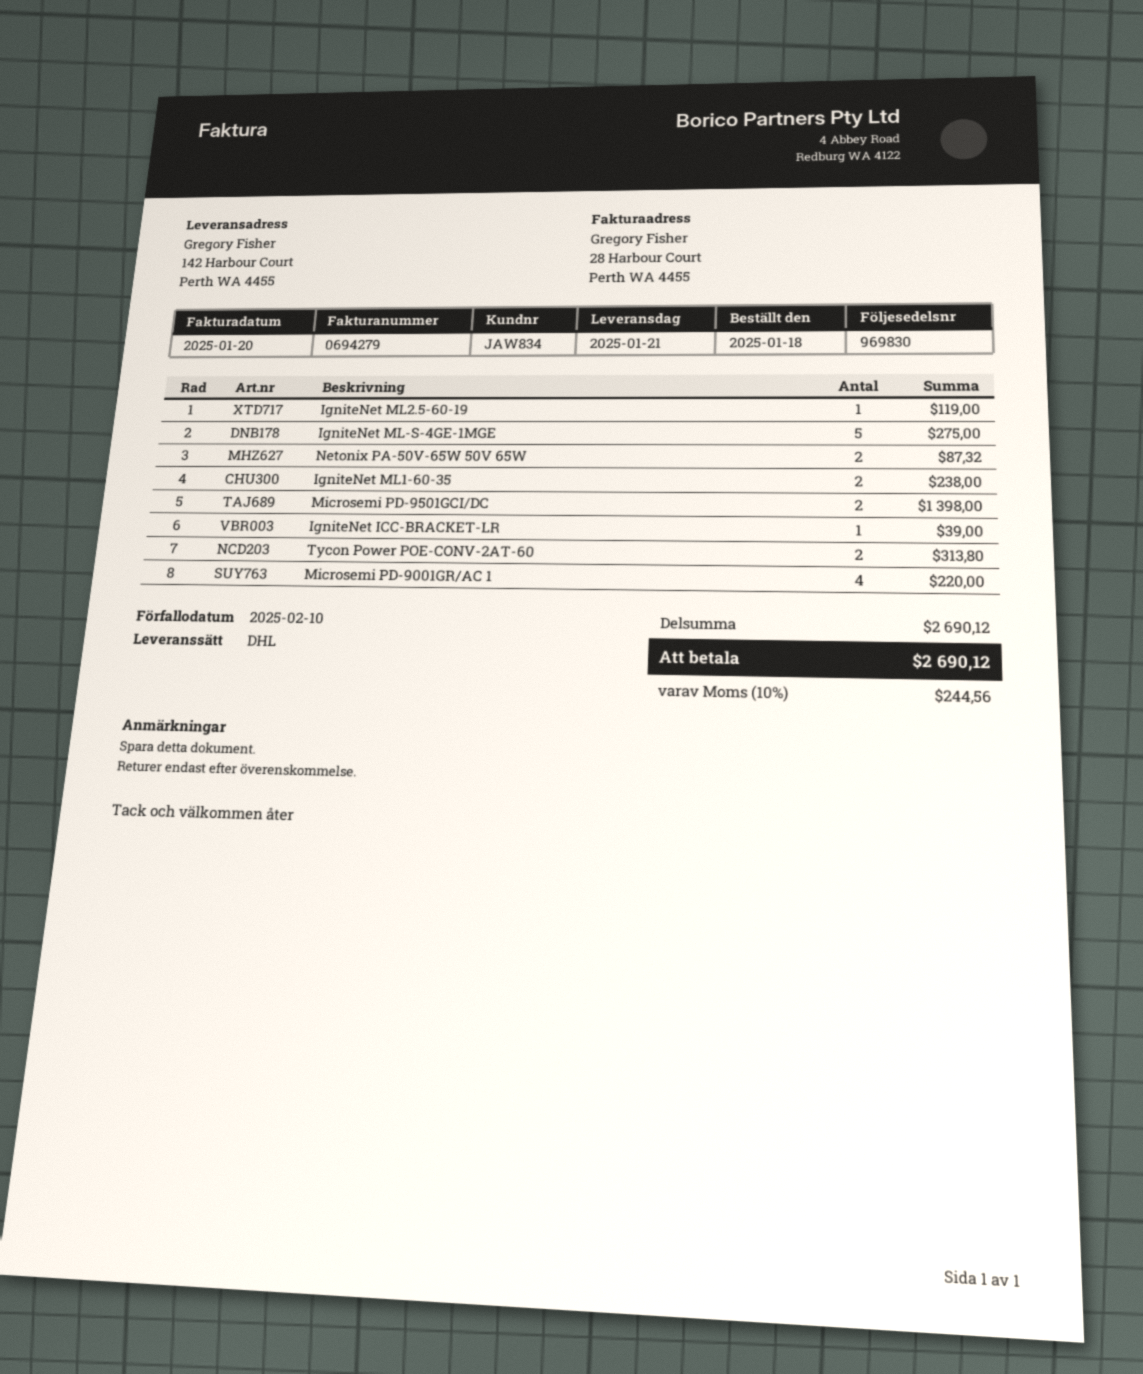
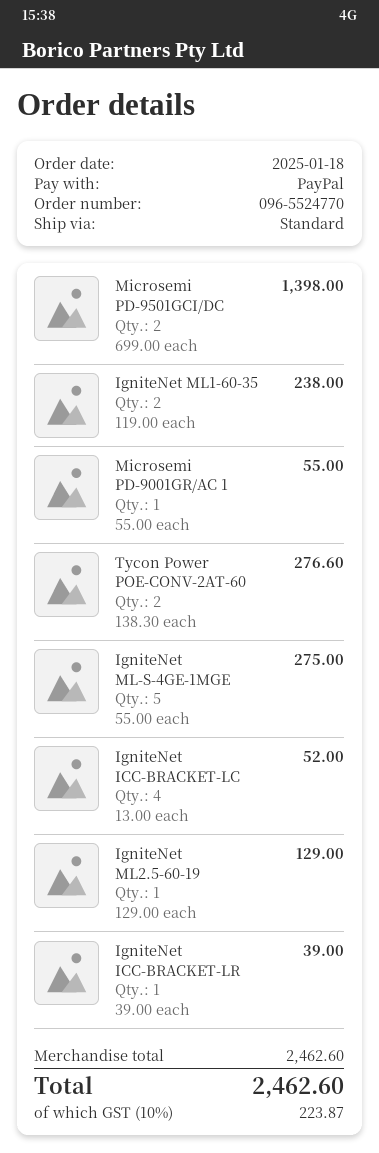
shipping method: DHL -> standard
IgniteNet ML2.5-60-19: 1 for 119.00 -> 1 for 129.00
Netonix PA-50V-65W 50V 65W: 2 for 87.32 -> none
Tycon Power POE-CONV-2AT-60: 2 for 313.80 -> 2 for 276.60
Microsemi PD-9001GR/AC 1: 4 for 220.00 -> 1 for 55.00
IgniteNet ICC-BRACKET-LC: none -> 4 for 52.00
subtotal: 2690.12 -> 2462.60
tax: 10% = 244.56 -> 10% = 223.87
total: 2690.12 -> 2462.60

